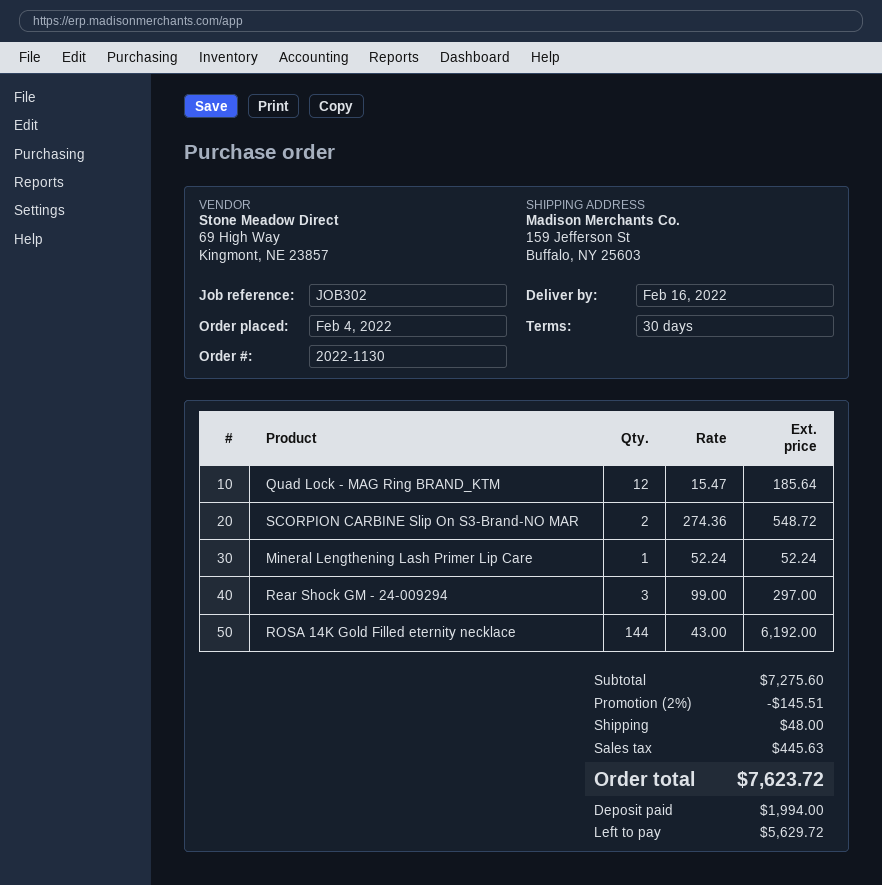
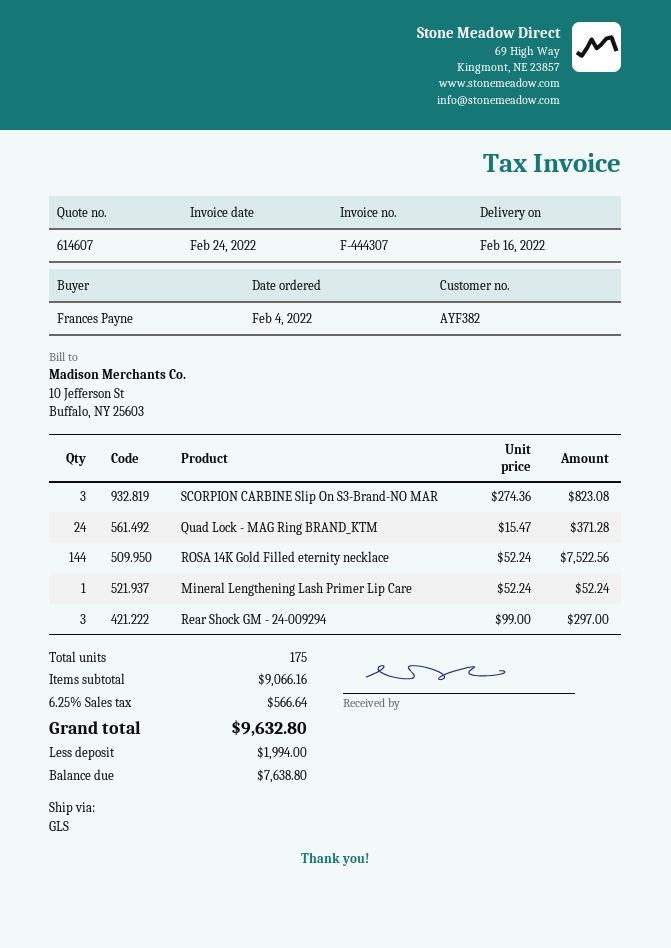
Quad Lock - MAG Ring BRAND_KTM: 12 x 15.47 = 185.64 -> 24 x 15.47 = 371.28
SCORPION CARBINE Slip On S3-Brand-NO MAR: 2 x 274.36 = 548.72 -> 3 x 274.36 = 823.08
ROSA 14K Gold Filled eternity necklace: 144 x 43.00 = 6192.00 -> 144 x 52.24 = 7522.56
subtotal: 7275.60 -> 9066.16
discount: 2% = 145.51 -> none
shipping: 48.00 -> none
tax: 445.63 -> 566.64
total: 7623.72 -> 9632.80
balance: 5629.72 -> 7638.80

